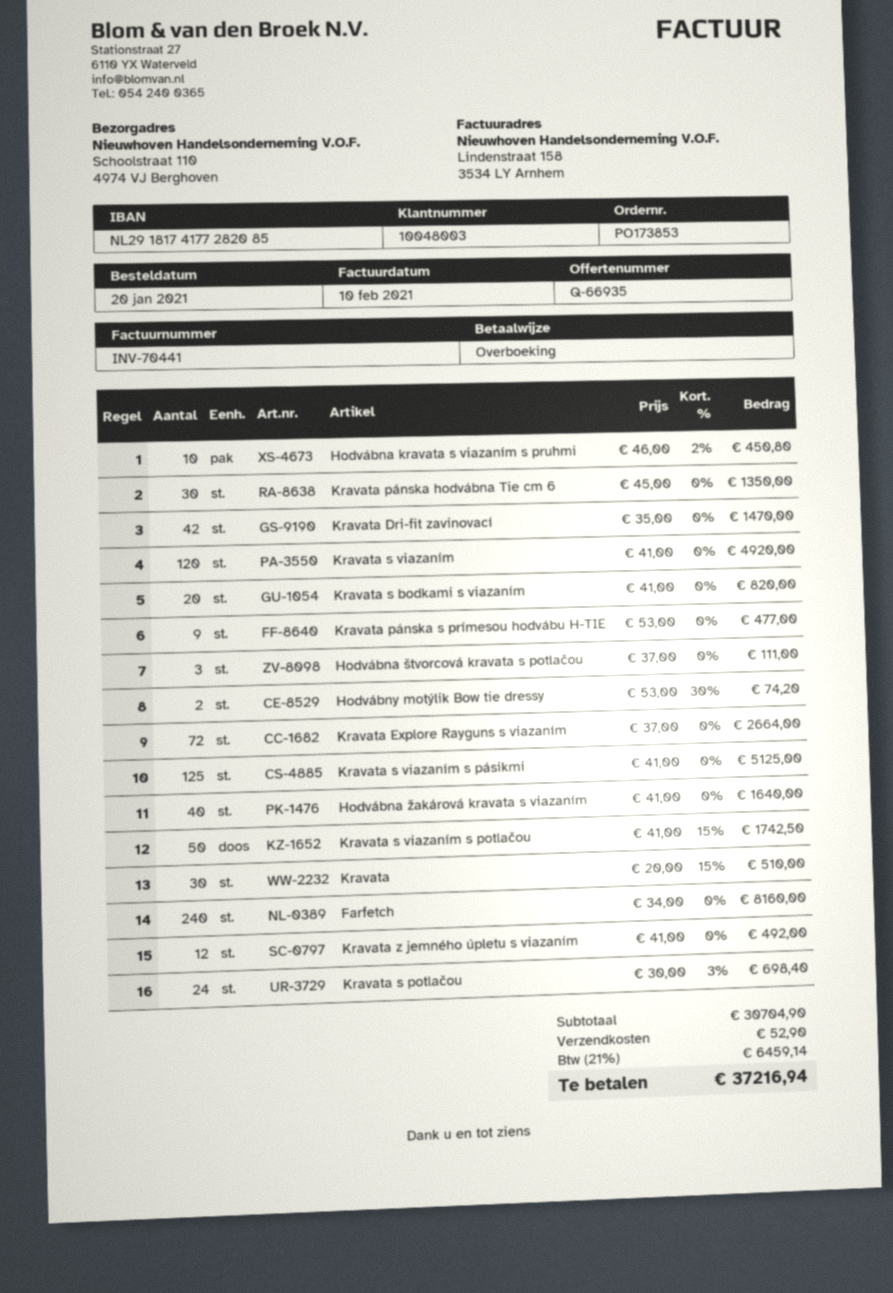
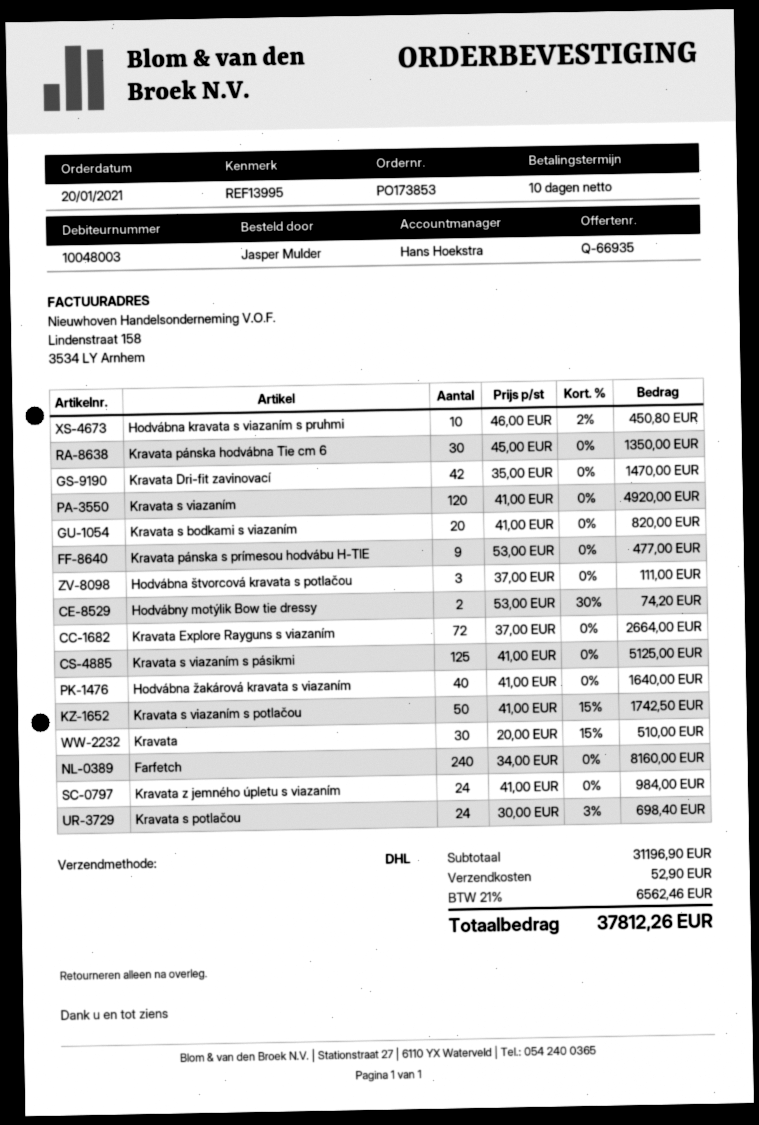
Kravata z jemného úpletu s viazaním: 12 x 41.00 = 492.00 -> 24 x 41.00 = 984.00
subtotal: 30704.90 -> 31196.90
tax: 21% = 6459.14 -> 21% = 6562.46
total: 37216.94 -> 37812.26

